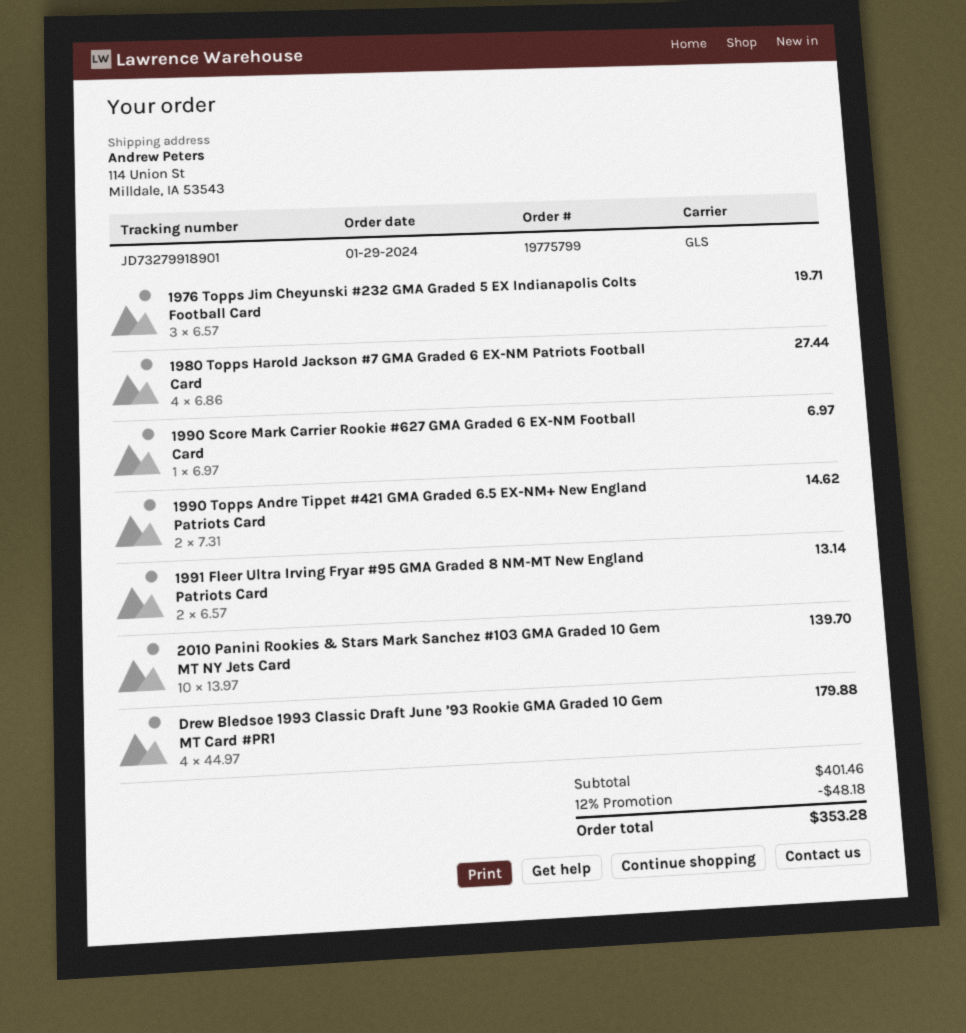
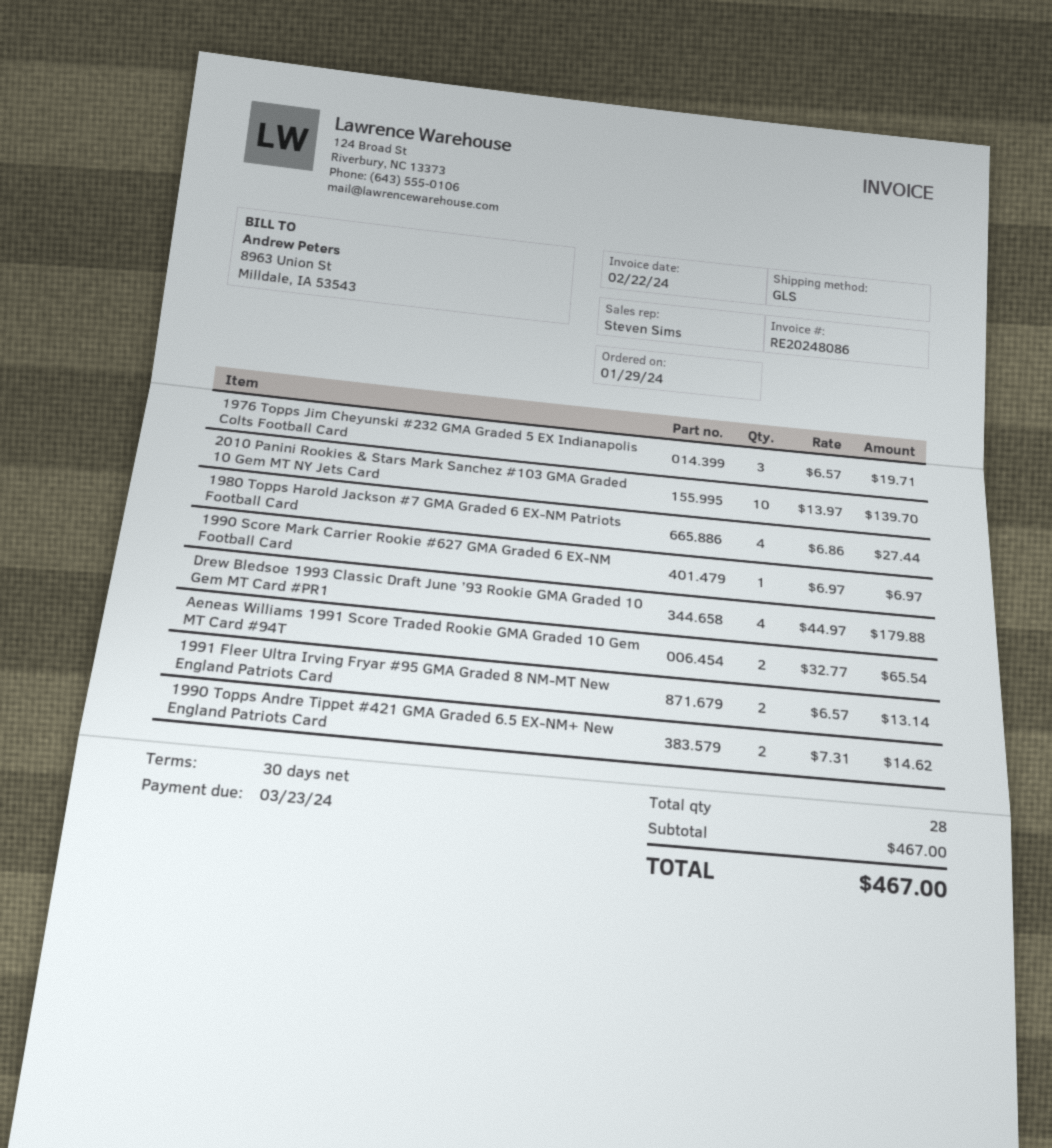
Aeneas Williams 1991 Score Traded Rookie GMA Graded 10 Gem MT Card #94T: none -> 2 x 32.77 = 65.54
subtotal: 401.46 -> 467.00
discount: 12% = 48.18 -> none
total: 353.28 -> 467.00

